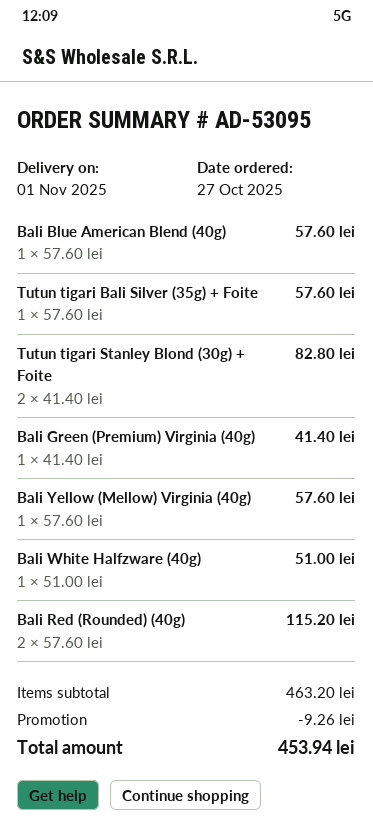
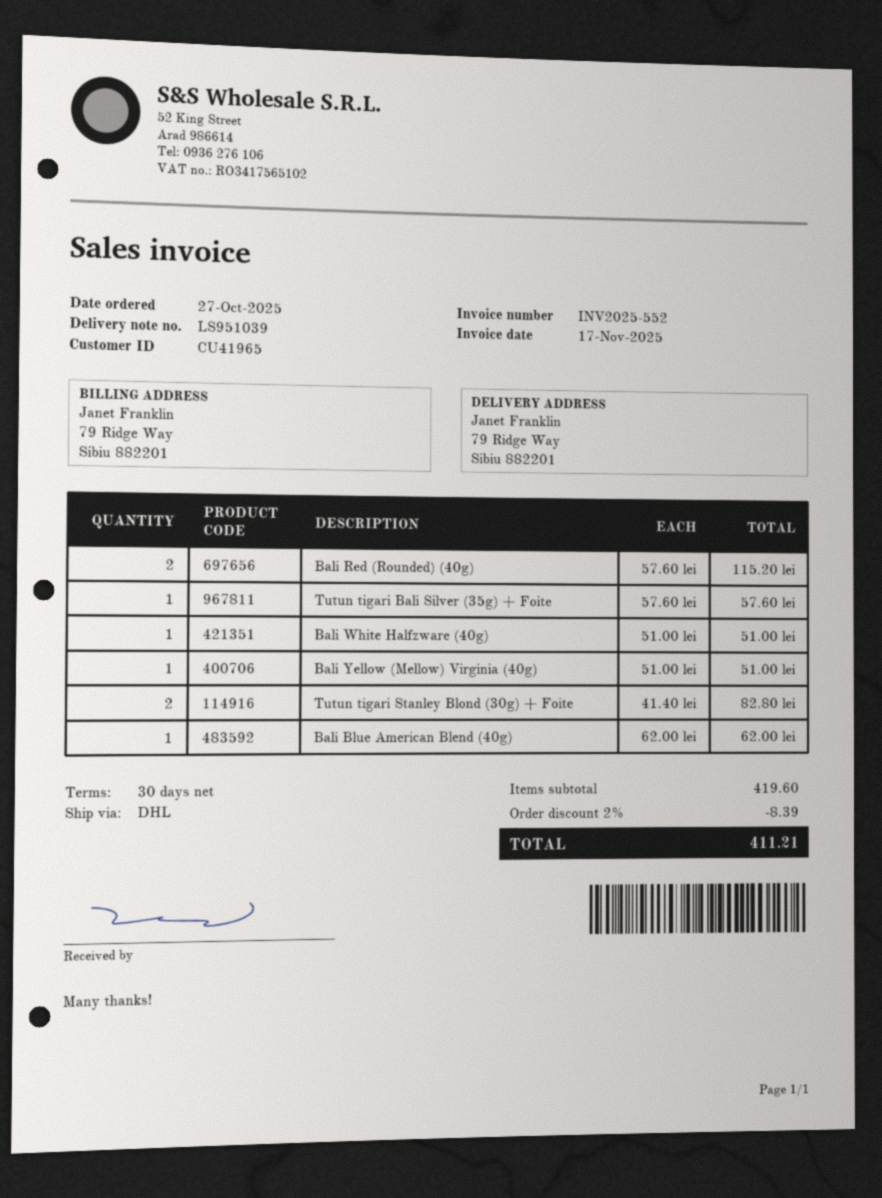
Bali Blue American Blend (40g): 1 x 57.60 = 57.60 -> 1 x 62.00 = 62.00
Bali Green (Premium) Virginia (40g): 1 x 41.40 = 41.40 -> none
Bali Yellow (Mellow) Virginia (40g): 1 x 57.60 = 57.60 -> 1 x 51.00 = 51.00
subtotal: 463.20 -> 419.60
discount: 9.26 -> 8.39
total: 453.94 -> 411.21

